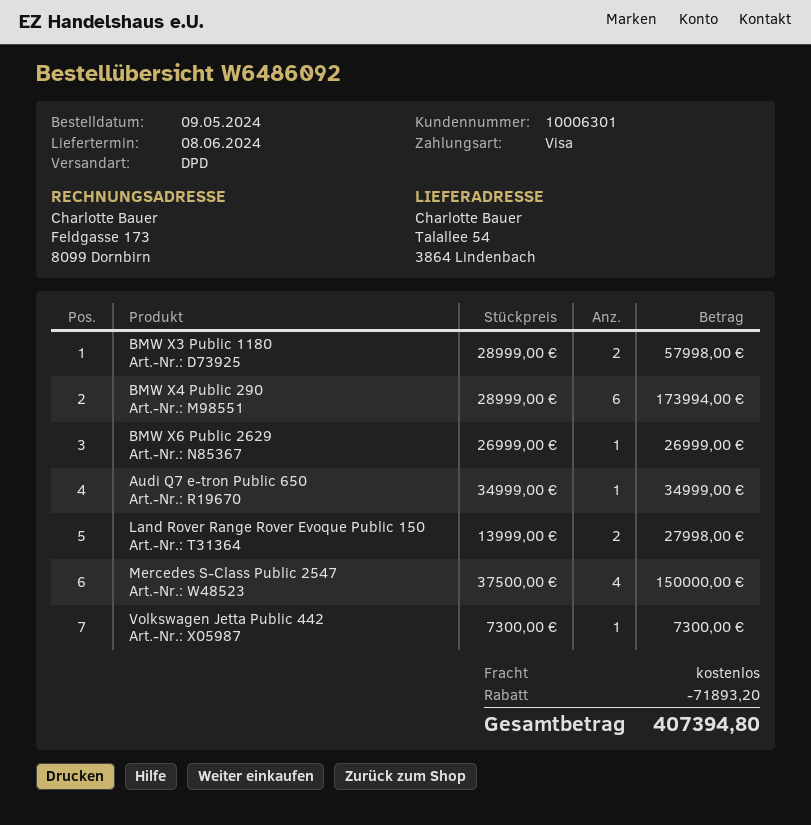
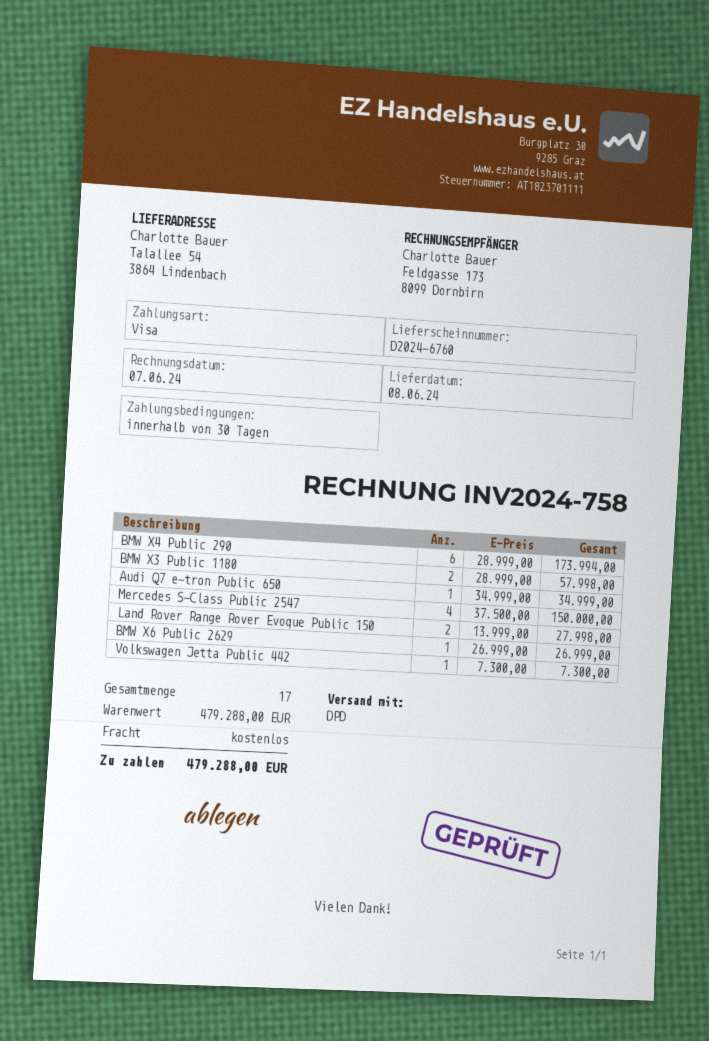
discount: 71893.20 -> none
total: 407394.80 -> 479288.00

